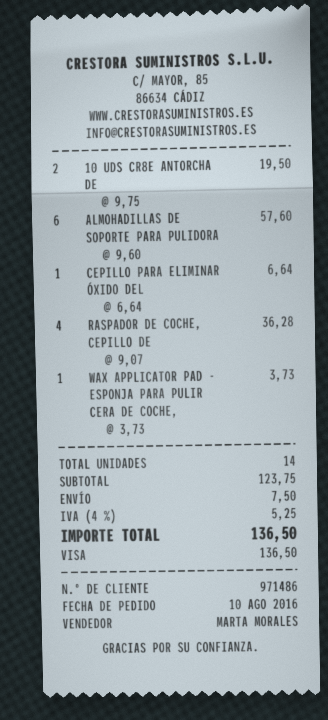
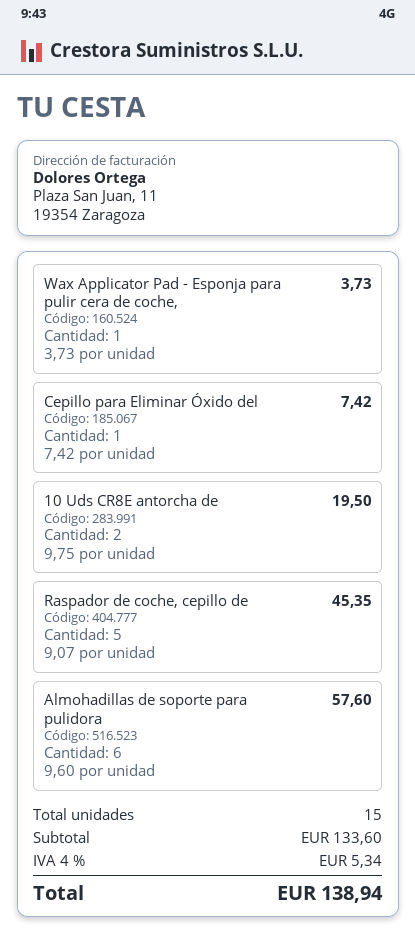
CEPILLO PARA ELIMINAR ÓXIDO DEL: 1 x 6.64 = 6.64 -> 1 x 7.42 = 7.42
RASPADOR DE COCHE, CEPILLO DE: 4 x 9.07 = 36.28 -> 5 x 9.07 = 45.35
total quantity: 14 -> 15
subtotal: 123.75 -> 133.60
shipping: 7.50 -> none
tax: 4% = 5.25 -> 4% = 5.34
total: 136.50 -> 138.94

